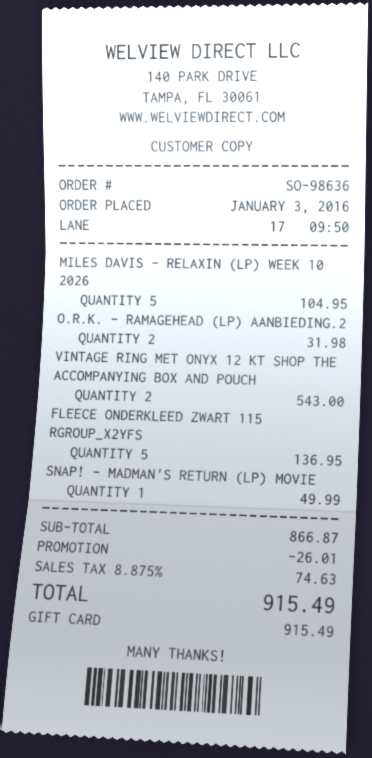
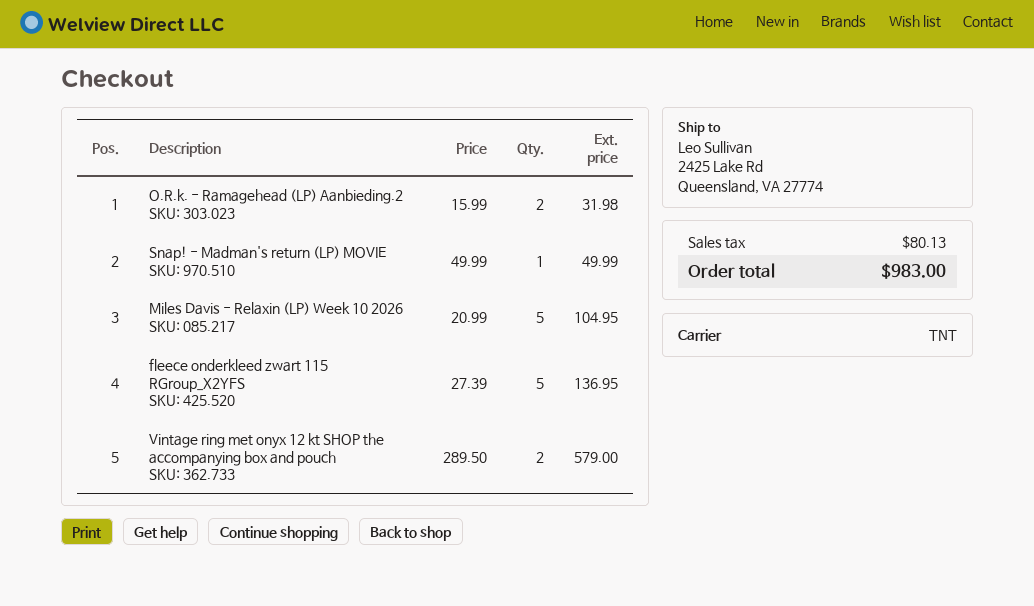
VINTAGE RING MET ONYX 12 KT SHOP THE ACCOMPANYING BOX AND POUCH: 2 for 543.00 -> 2 for 579.00
discount: 26.01 -> none
tax: 74.63 -> 80.13
total: 915.49 -> 983.00

